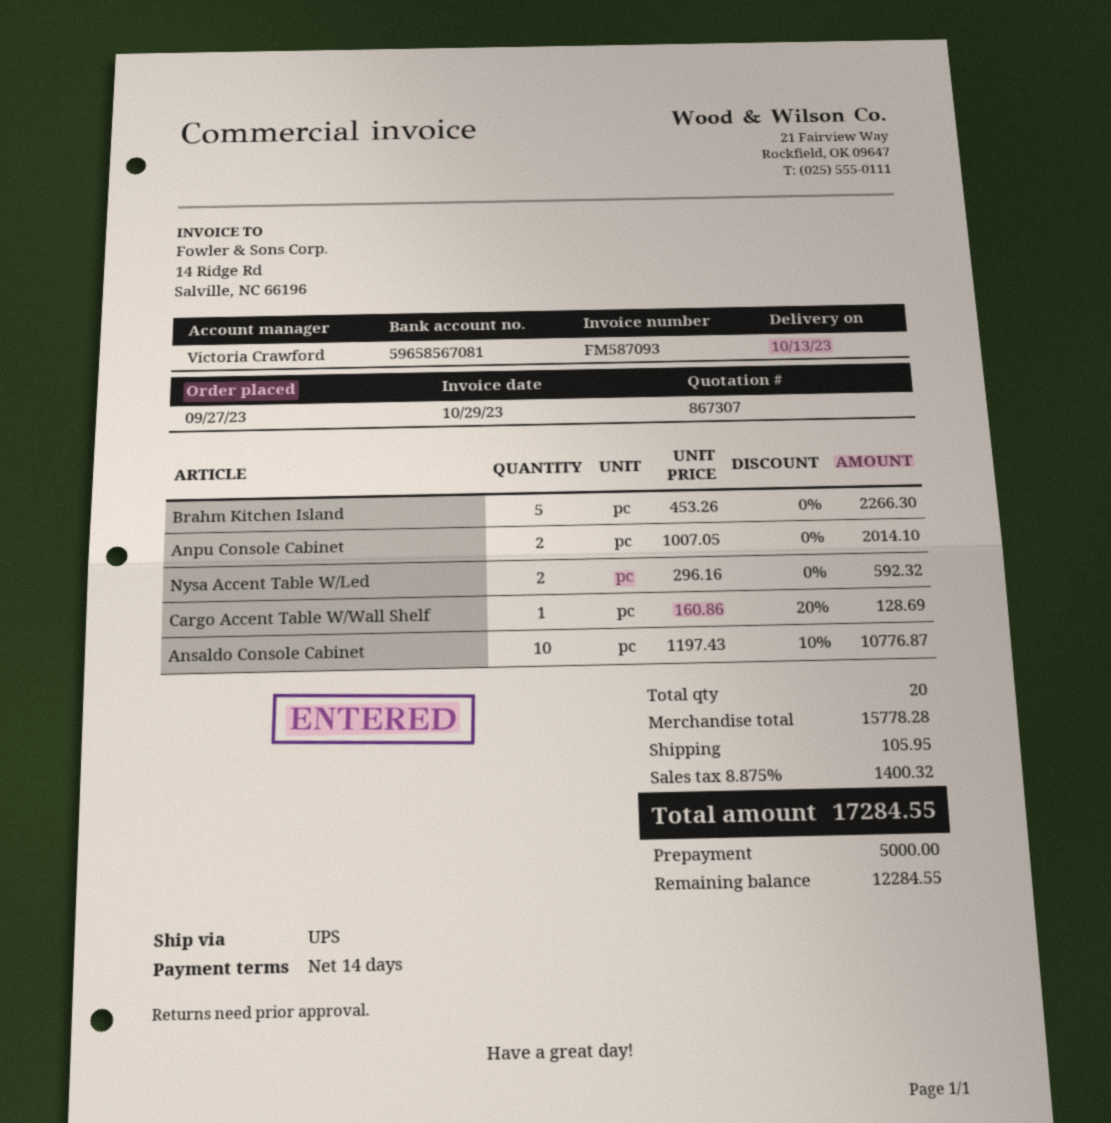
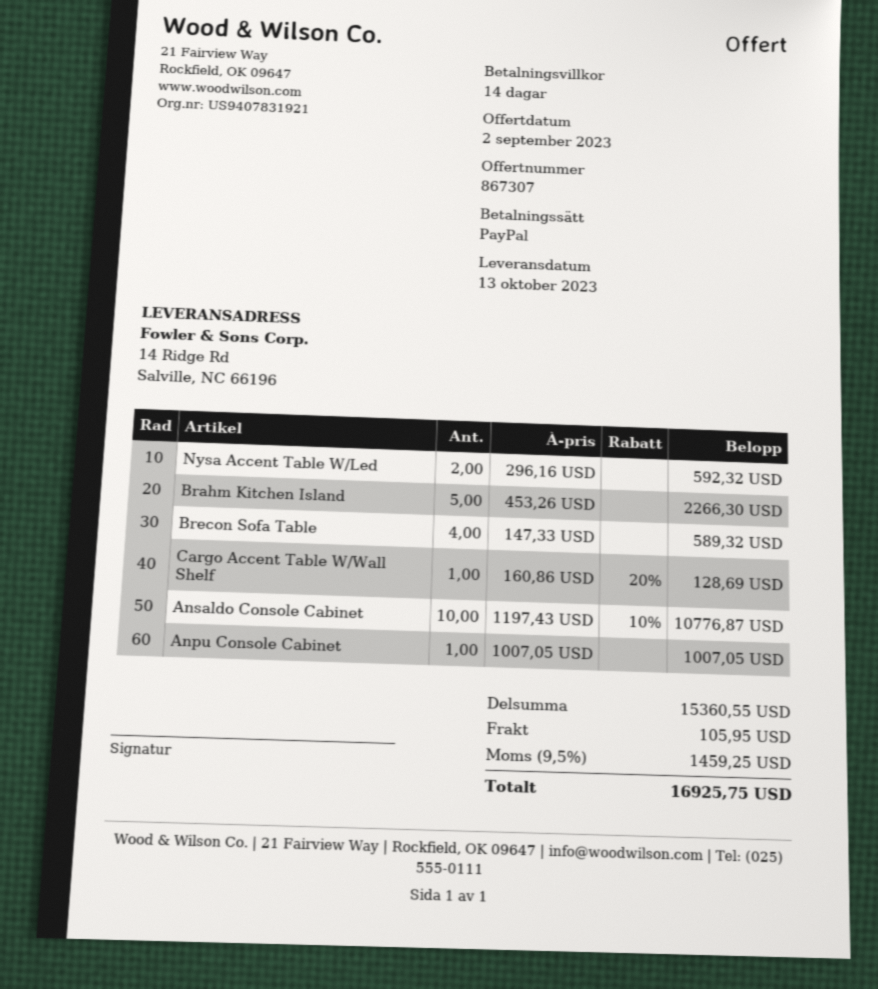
Anpu Console Cabinet: 2 x 1007.05 = 2014.10 -> 1 x 1007.05 = 1007.05
Brecon Sofa Table: none -> 4 x 147.33 = 589.32
subtotal: 15778.28 -> 15360.55
tax: 8.875% = 1400.32 -> 9.5% = 1459.25
total: 17284.55 -> 16925.75

